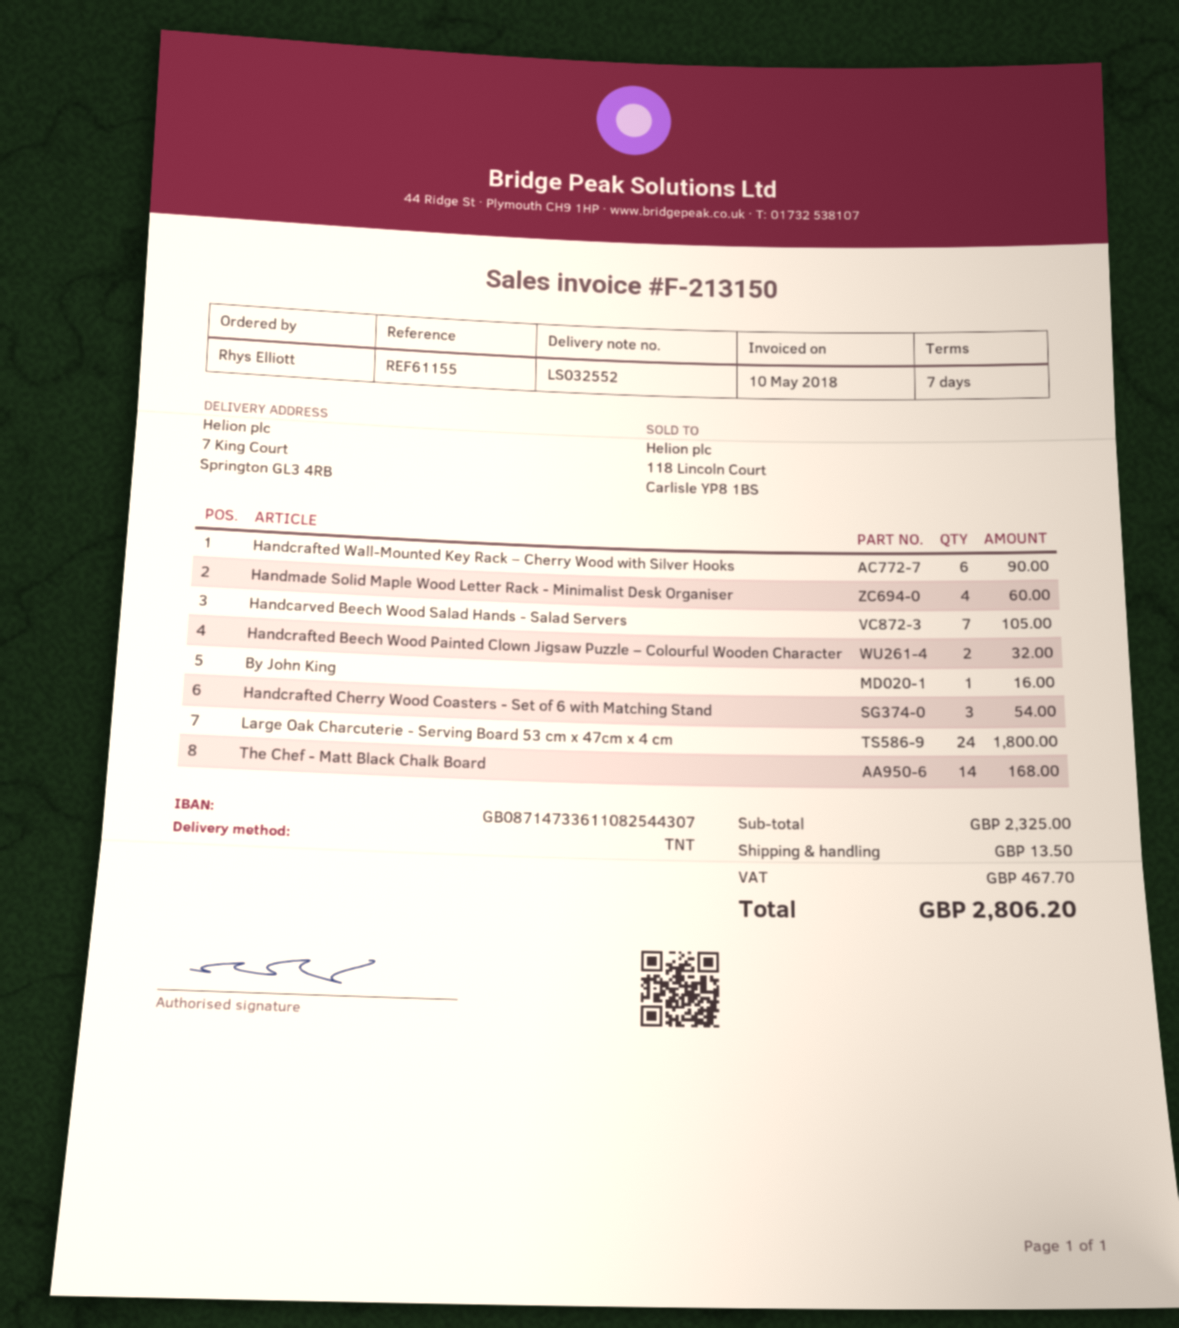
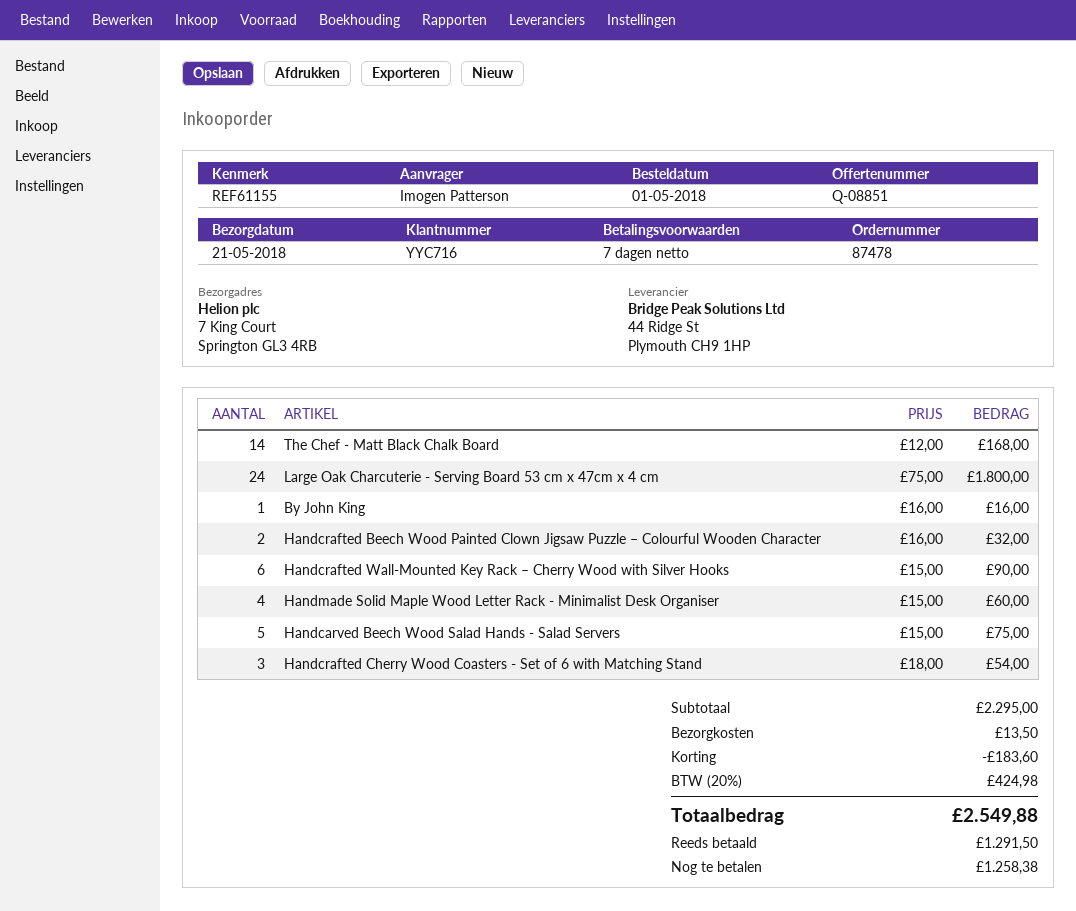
ordered by: Rhys Elliott -> Imogen Patterson
Handcarved Beech Wood Salad Hands - Salad Servers: 7 for 105.00 -> 5 for 75.00
subtotal: 2325.00 -> 2295.00
discount: none -> 183.60
tax: 467.70 -> 424.98
total: 2806.20 -> 2549.88

